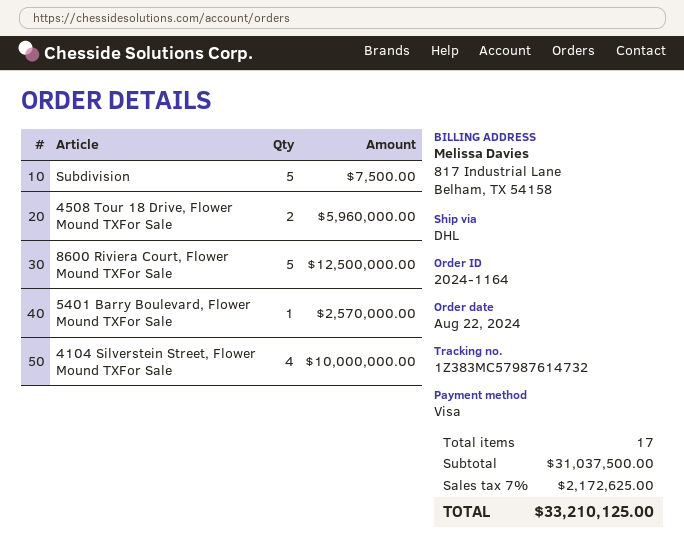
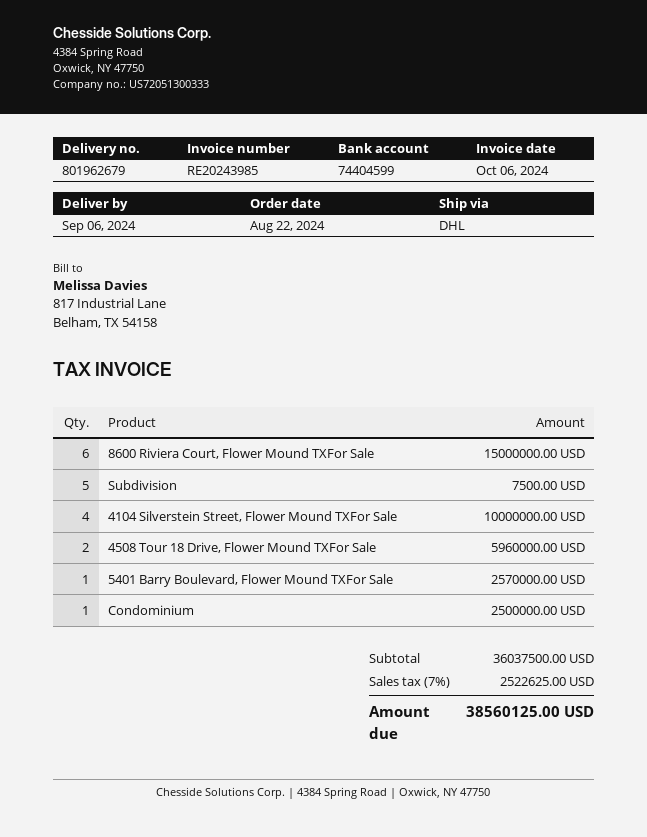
8600 Riviera Court, Flower Mound TXFor Sale: 5 for 12500000.00 -> 6 for 15000000.00
Condominium: none -> 1 for 2500000.00
subtotal: 31037500.00 -> 36037500.00
tax: 7% = 2172625.00 -> 7% = 2522625.00
total: 33210125.00 -> 38560125.00

